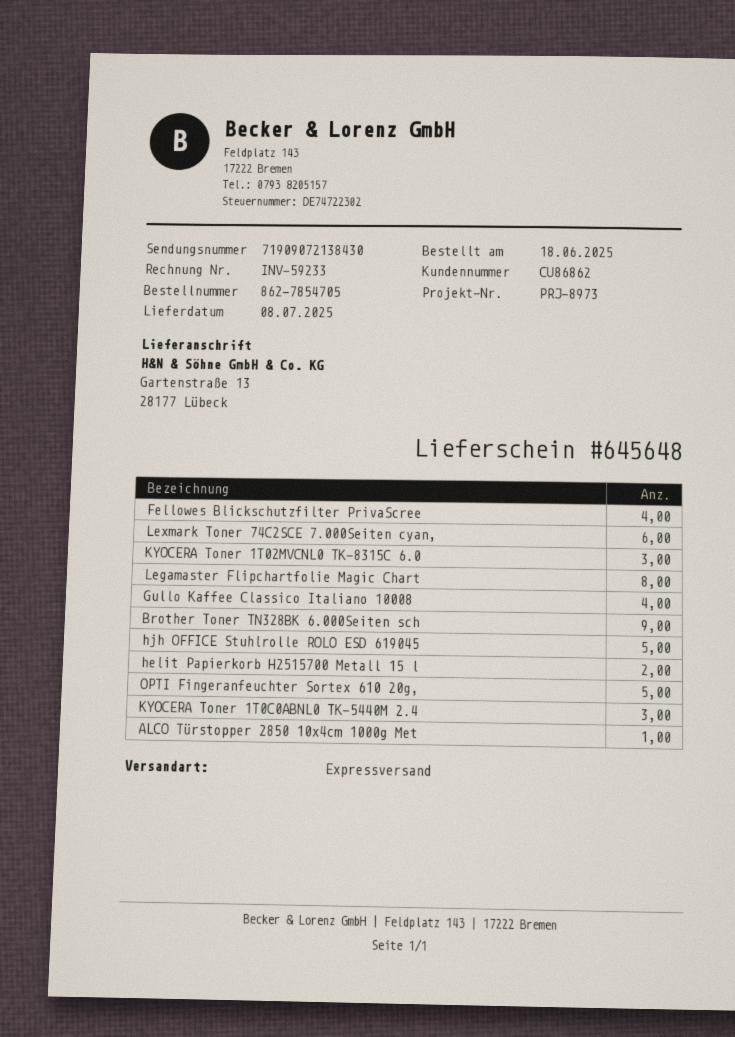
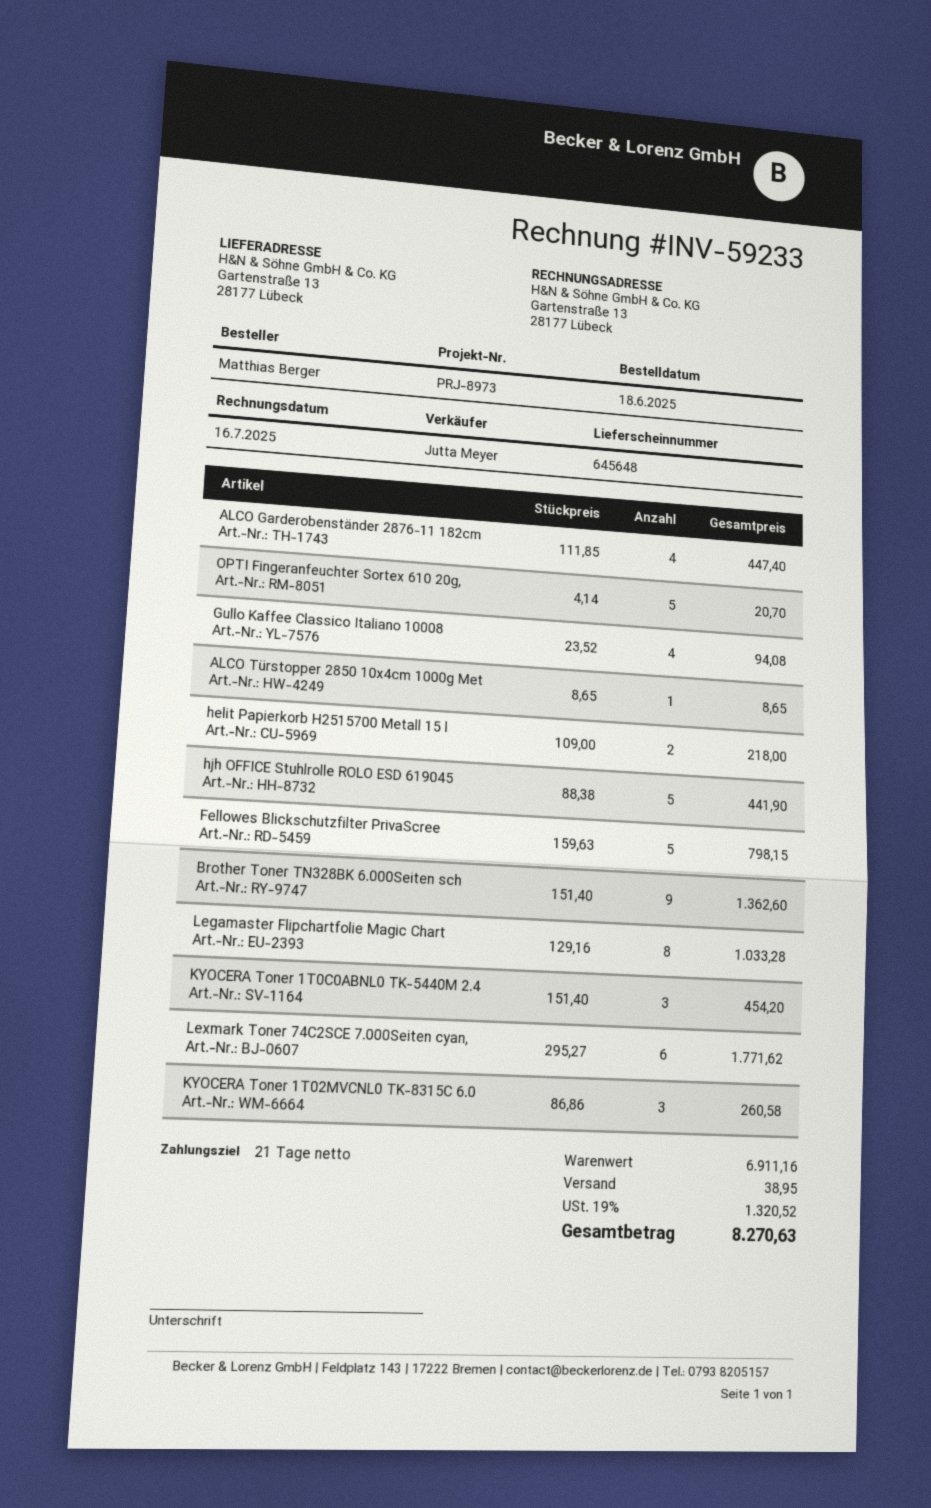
Fellowes Blickschutzfilter PrivaScree: 4 -> 5
ALCO Garderobenständer 2876-11 182cm: none -> 4

